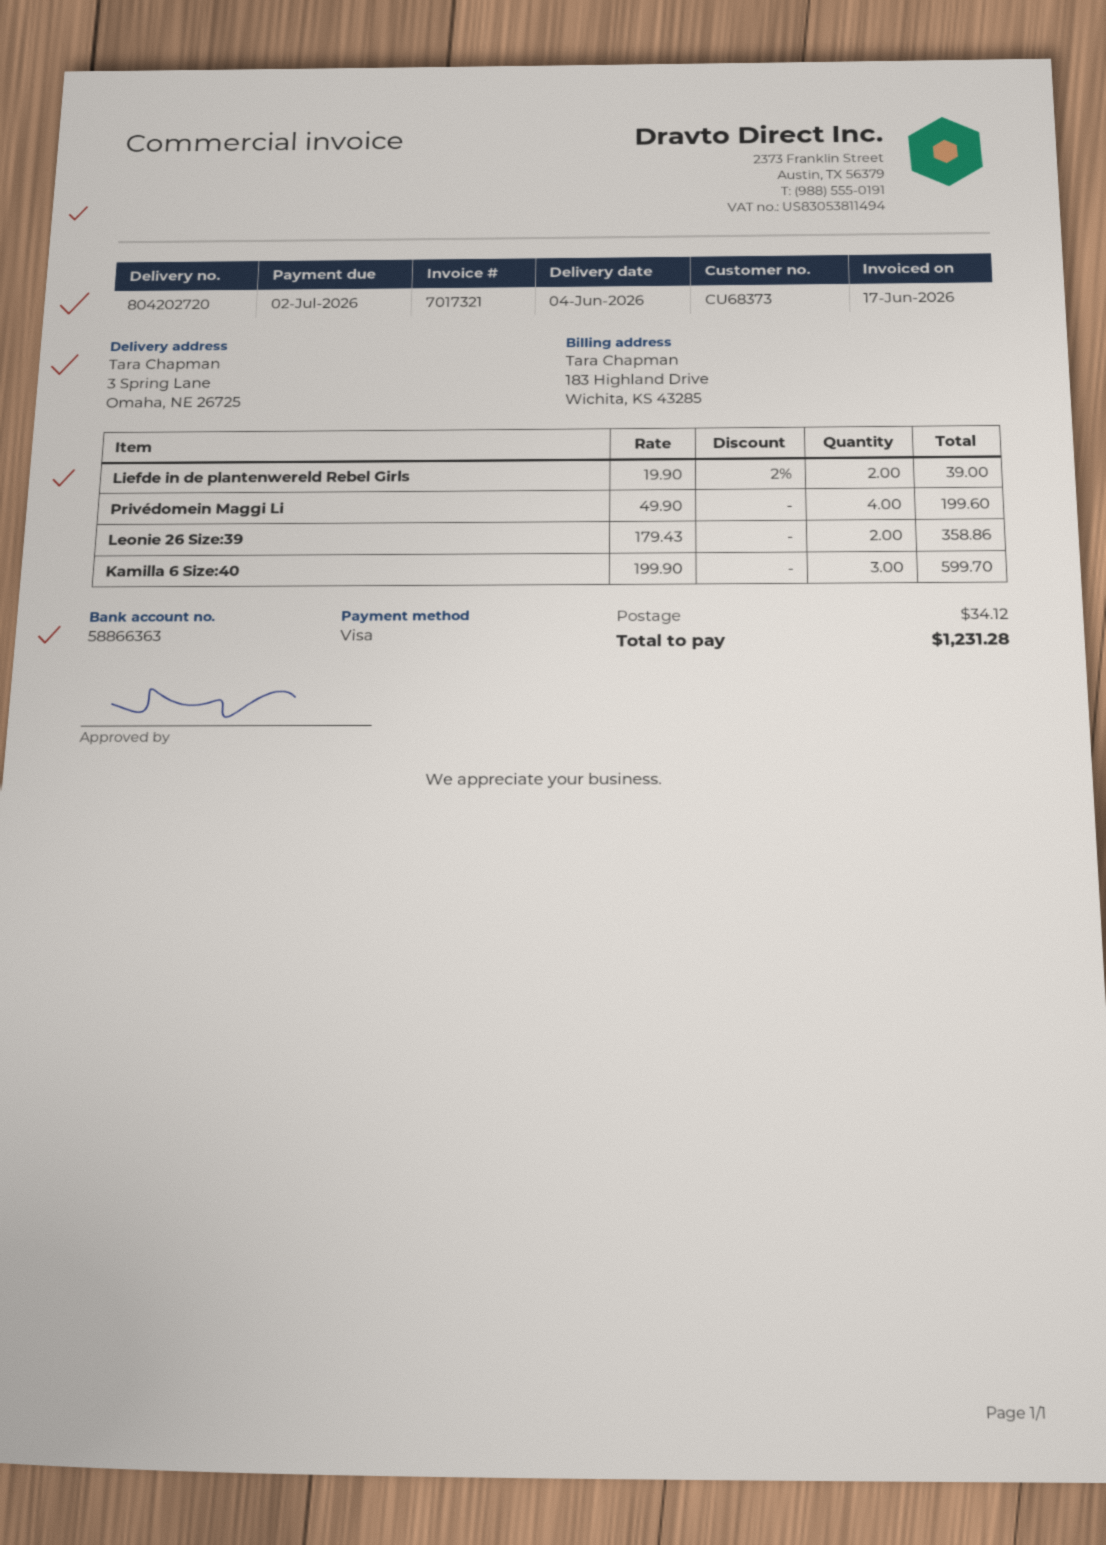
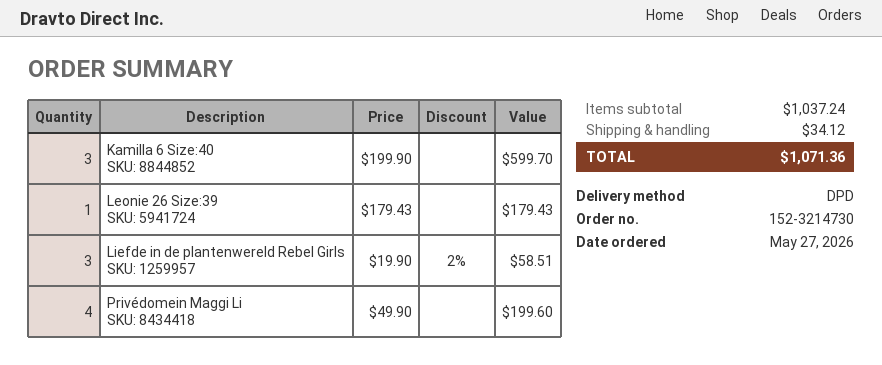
Liefde in de plantenwereld Rebel Girls: 2 x 19.90 - 2% = 39.00 -> 3 x 19.90 - 2% = 58.51
Leonie 26 Size:39: 2 x 179.43 = 358.86 -> 1 x 179.43 = 179.43
total: 1231.28 -> 1071.36

